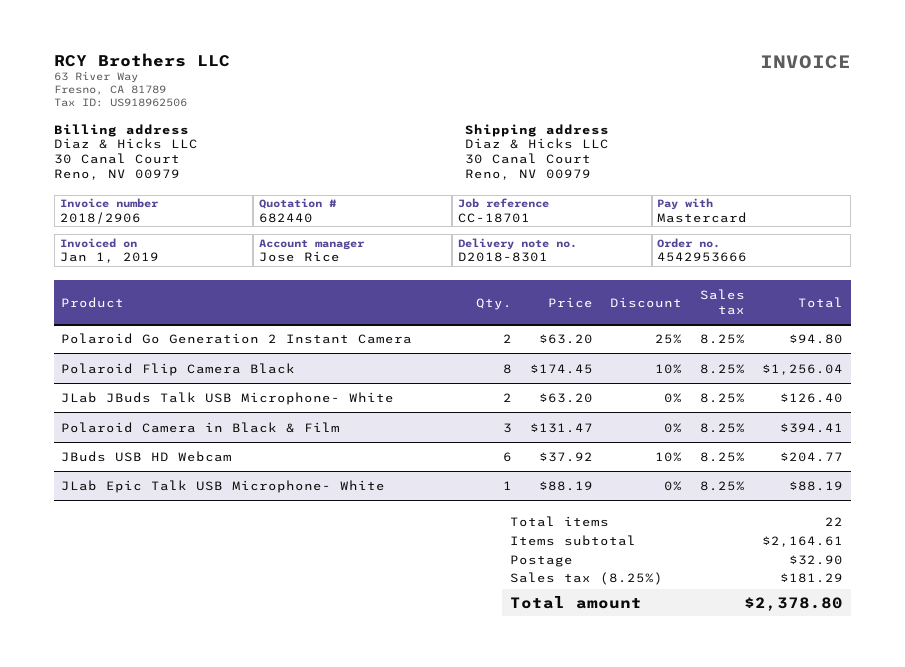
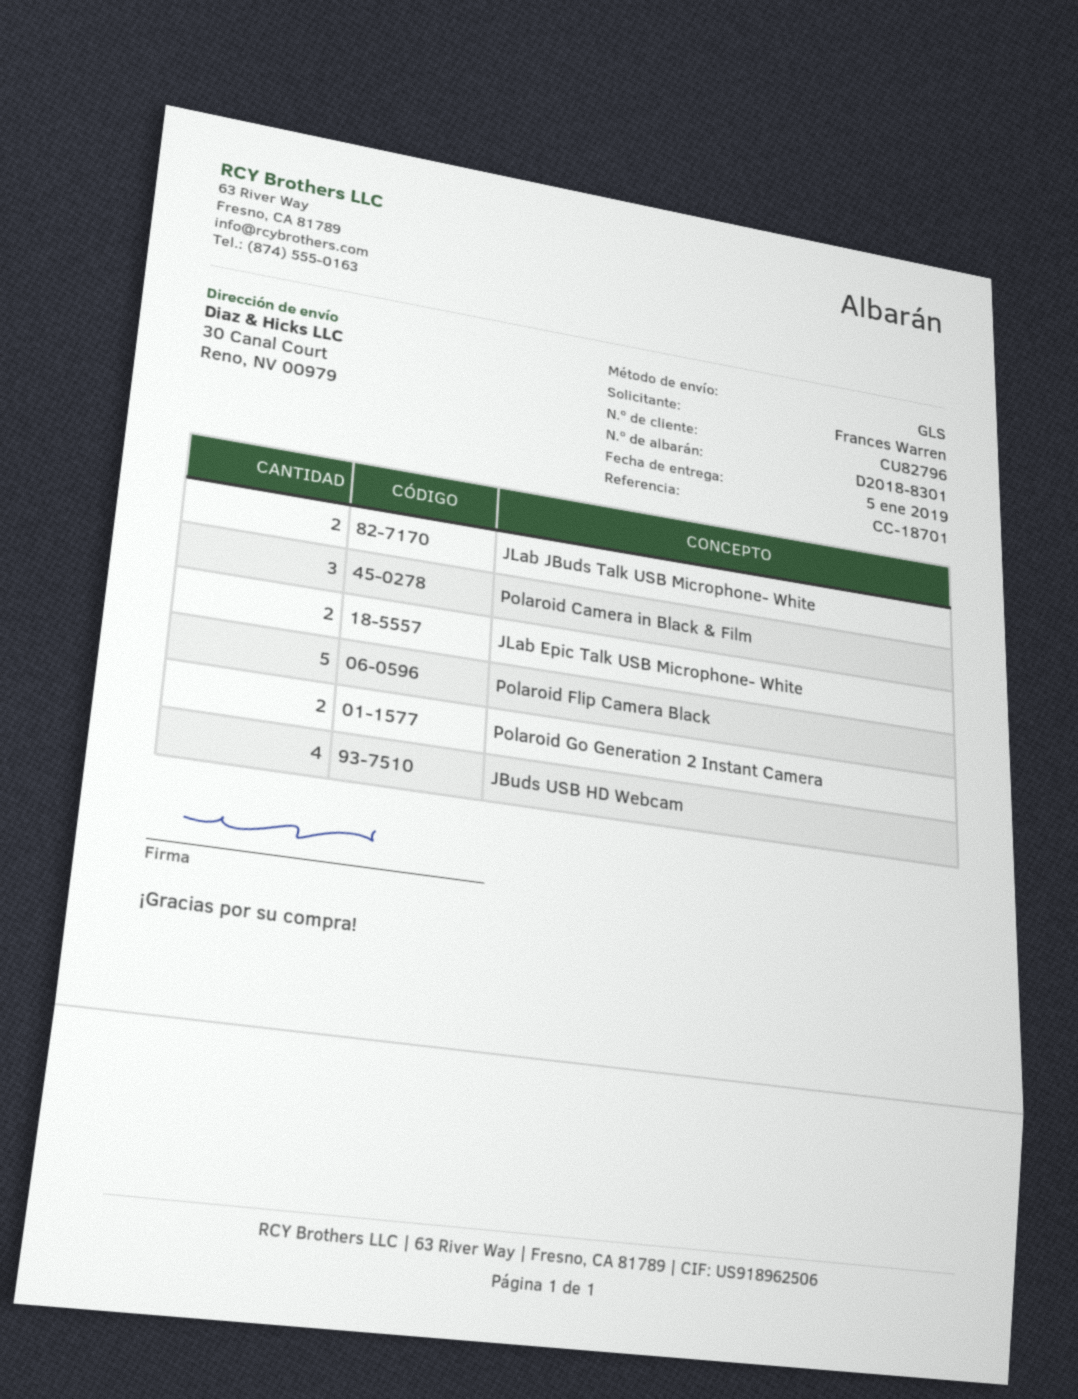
Polaroid Flip Camera Black: 8 -> 5
JBuds USB HD Webcam: 6 -> 4
JLab Epic Talk USB Microphone- White: 1 -> 2

